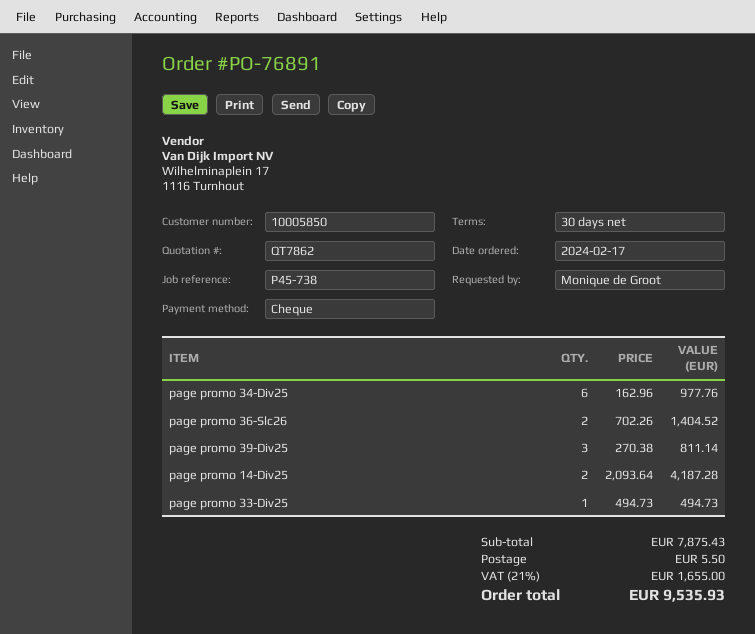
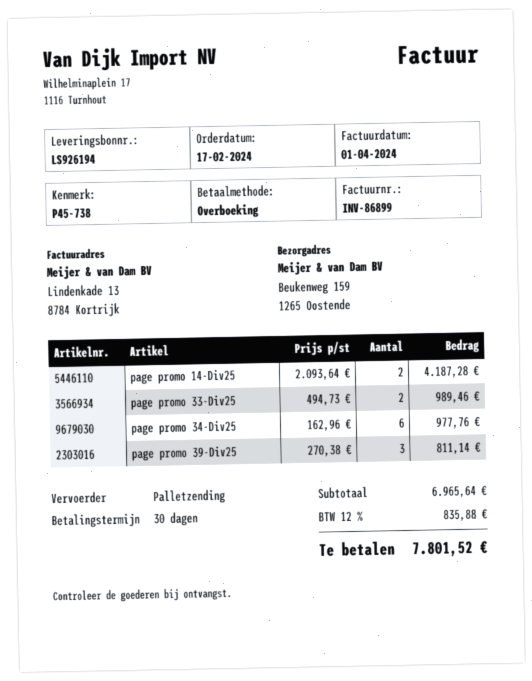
payment method: cheque -> bank transfer
page promo 36-Slc26: 2 x 702.26 = 1404.52 -> none
page promo 33-Div25: 1 x 494.73 = 494.73 -> 2 x 494.73 = 989.46
subtotal: 7875.43 -> 6965.64
shipping: 5.50 -> none
tax: 21% = 1655.00 -> 12% = 835.88
total: 9535.93 -> 7801.52

